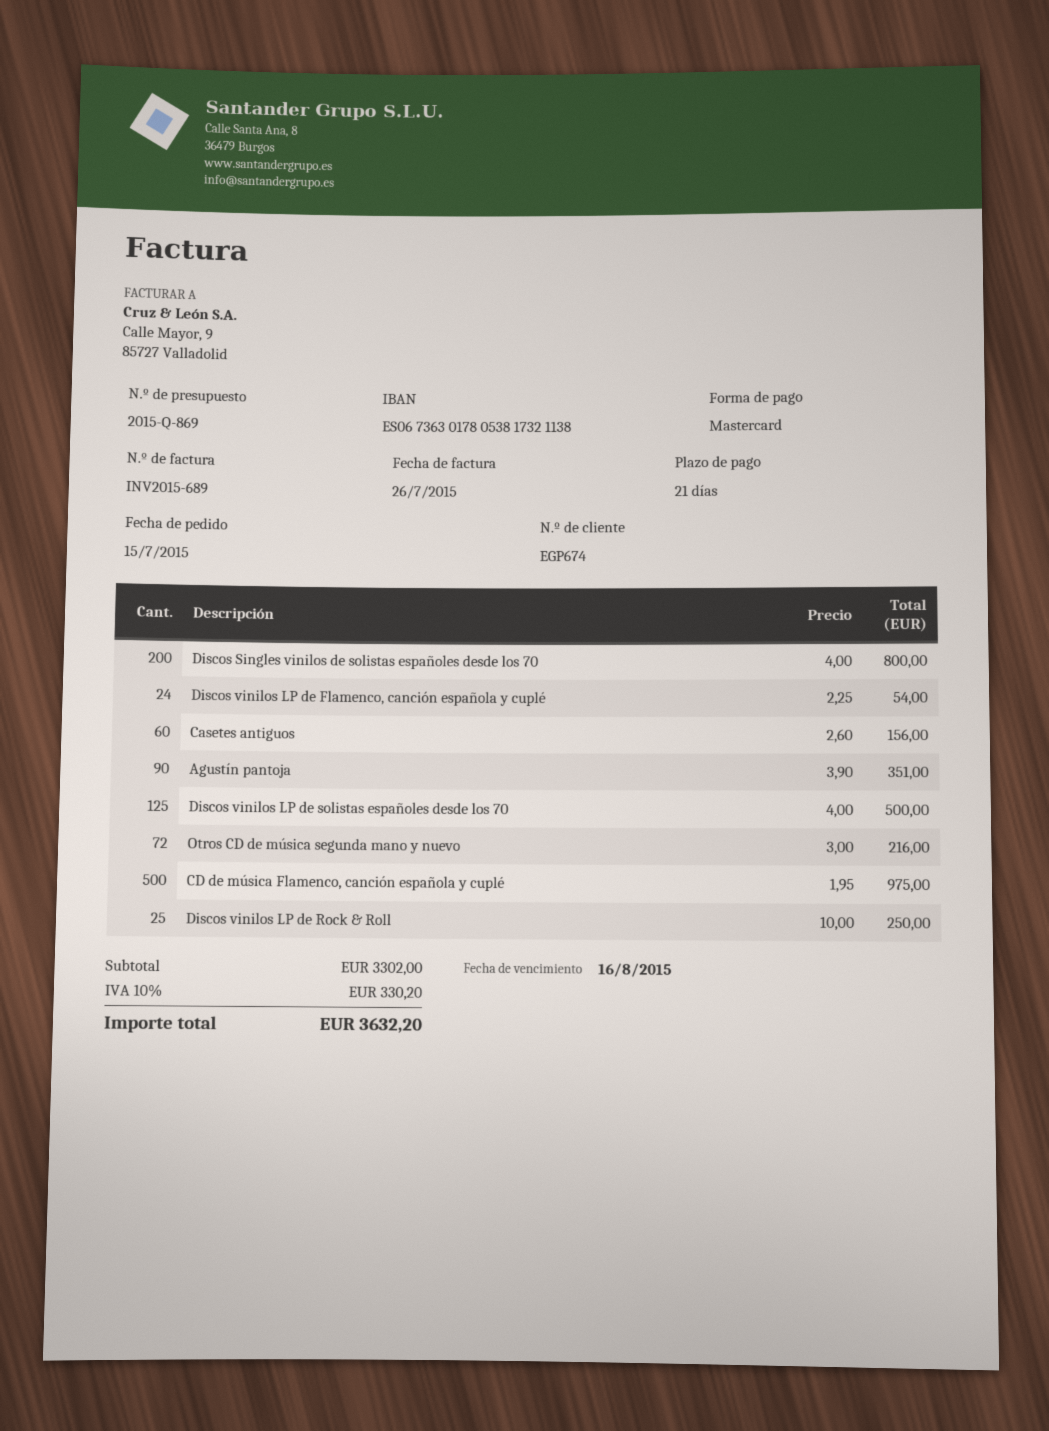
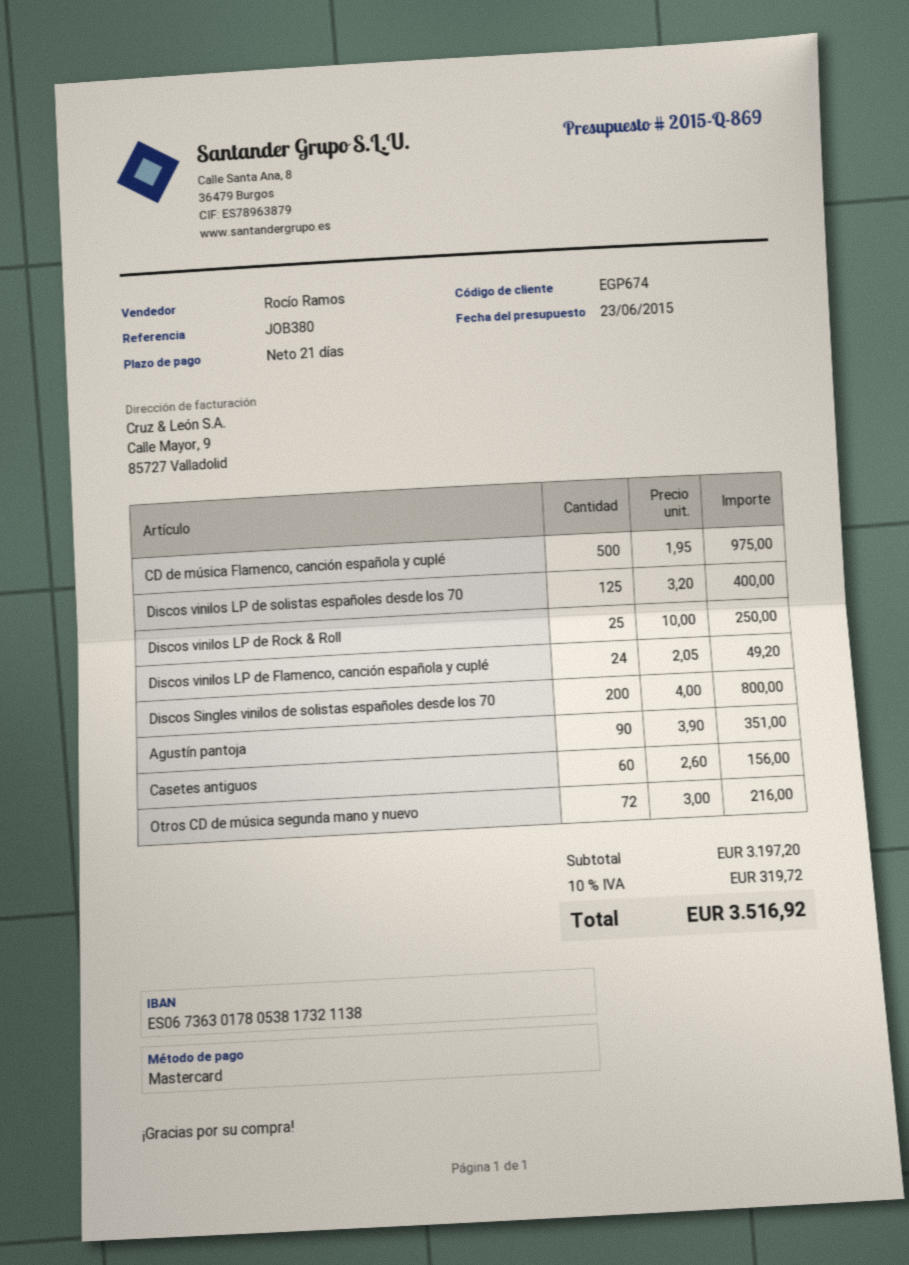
Discos vinilos LP de Flamenco, canción española y cuplé: 24 x 2.25 = 54.00 -> 24 x 2.05 = 49.20
Discos vinilos LP de solistas españoles desde los 70: 125 x 4.00 = 500.00 -> 125 x 3.20 = 400.00
subtotal: 3302.00 -> 3197.20
tax: 10% = 330.20 -> 10% = 319.72
total: 3632.20 -> 3516.92

